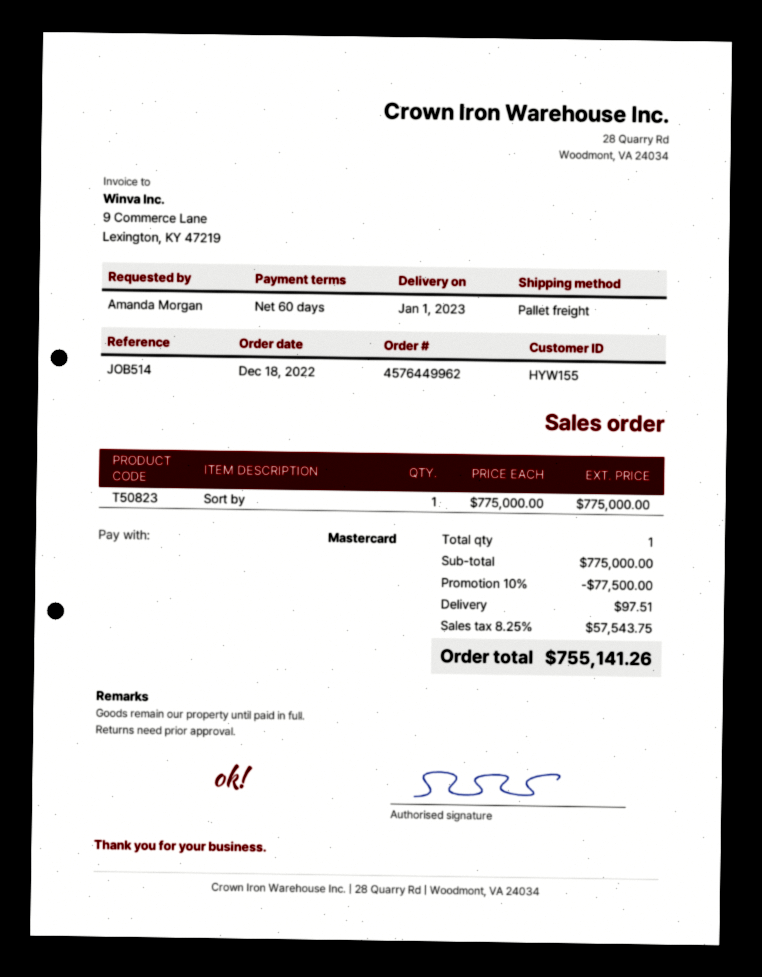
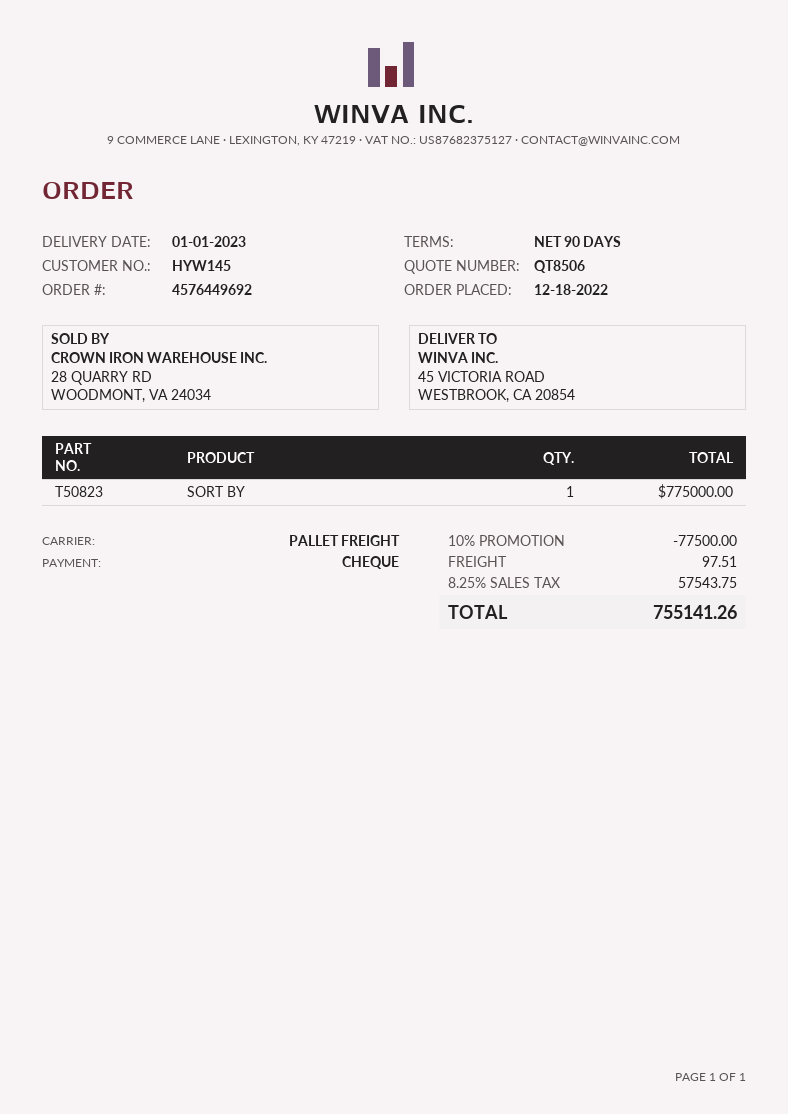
order number: 4576449962 -> 4576449692
payment terms: 60 days -> 90 days
customer number: HYW155 -> HYW145
payment method: Mastercard -> cheque

